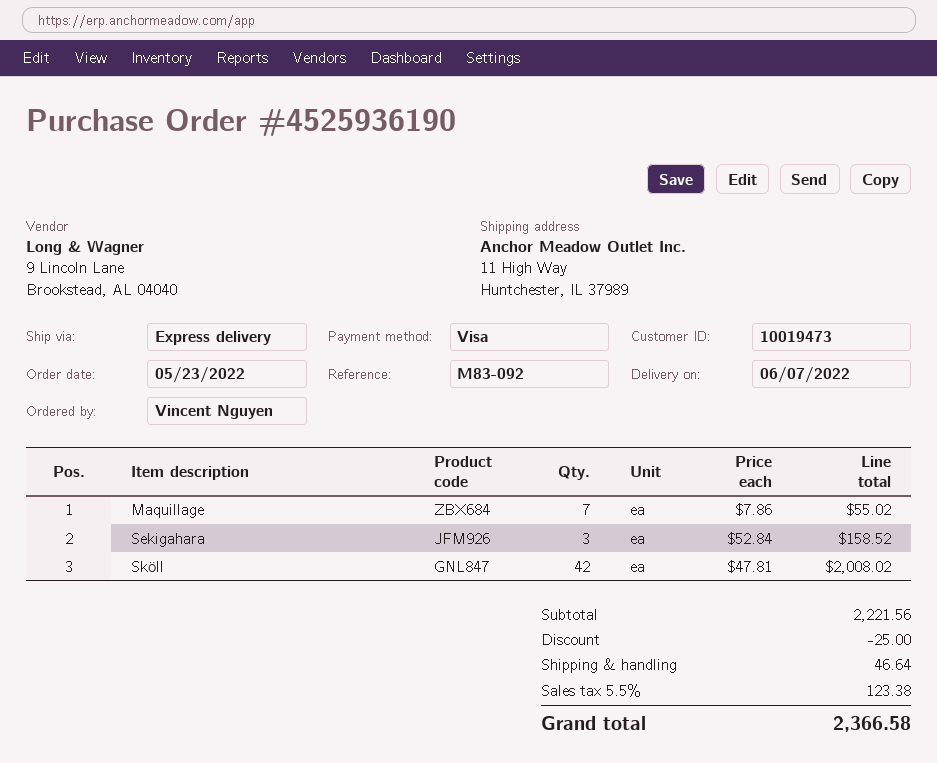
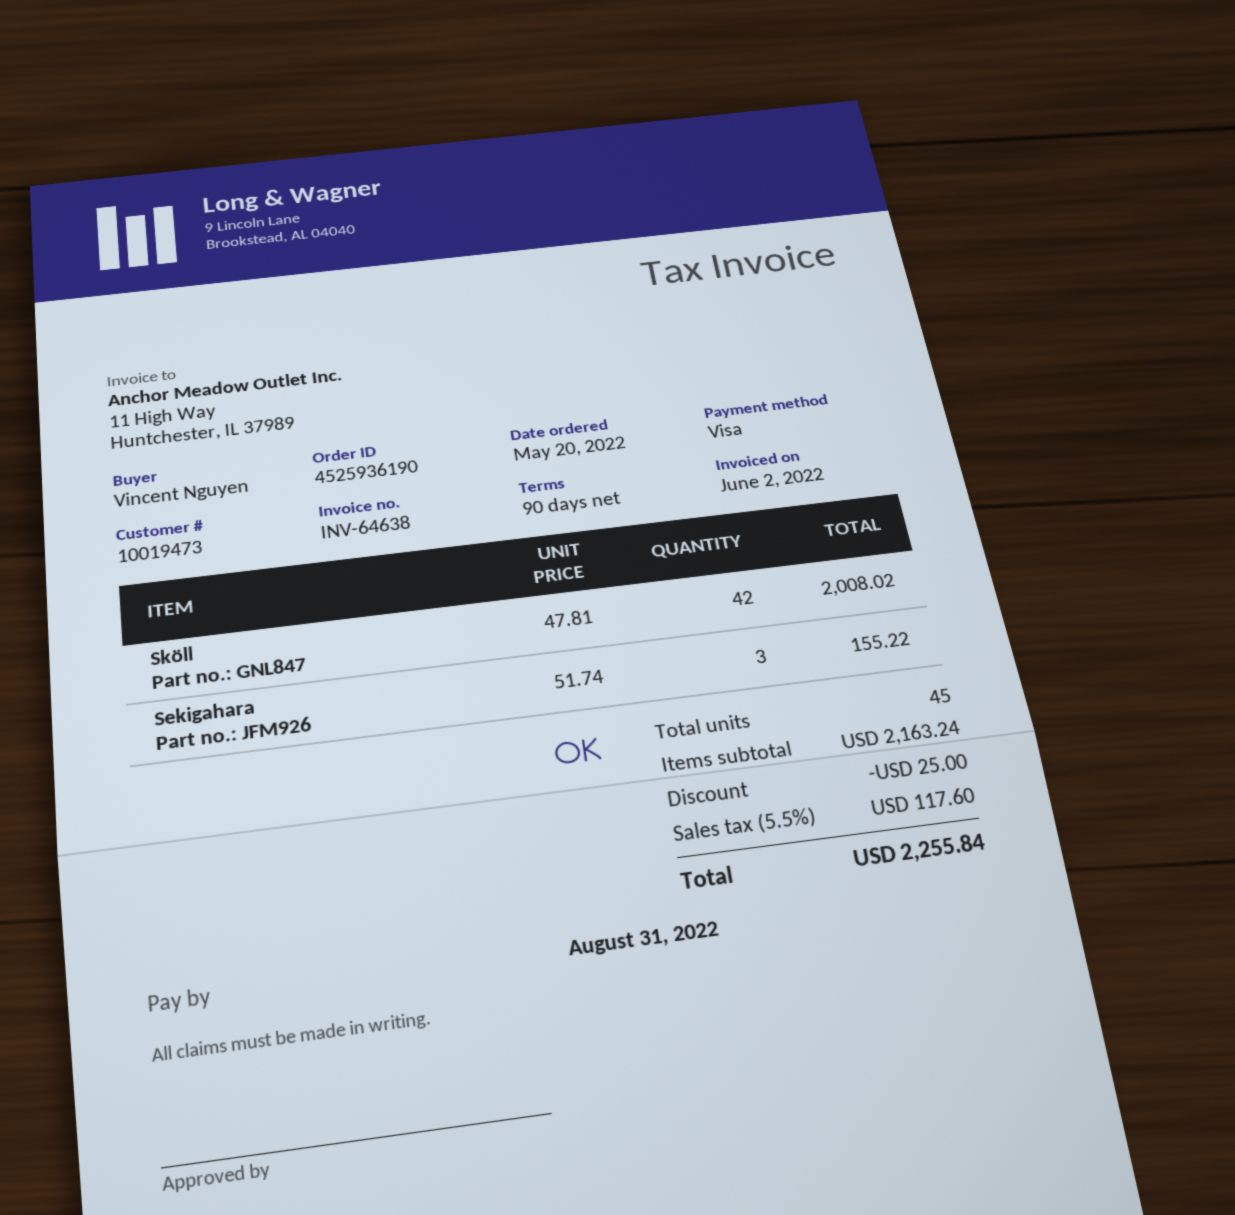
order date: 2022-05-23 -> 2022-05-20
Maquillage: 7 x 7.86 = 55.02 -> none
Sekigahara: 3 x 52.84 = 158.52 -> 3 x 51.74 = 155.22
subtotal: 2221.56 -> 2163.24
shipping: 46.64 -> none
tax: 5.5% = 123.38 -> 5.5% = 117.60
total: 2366.58 -> 2255.84

